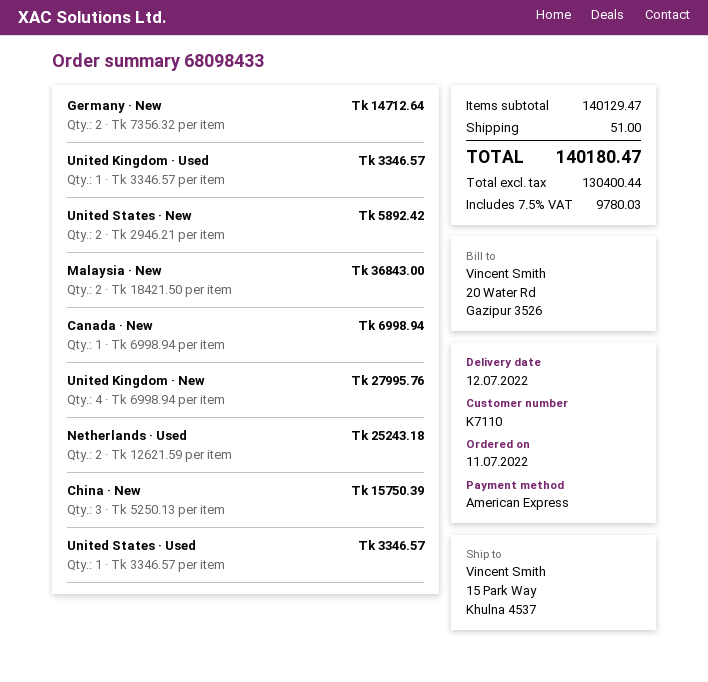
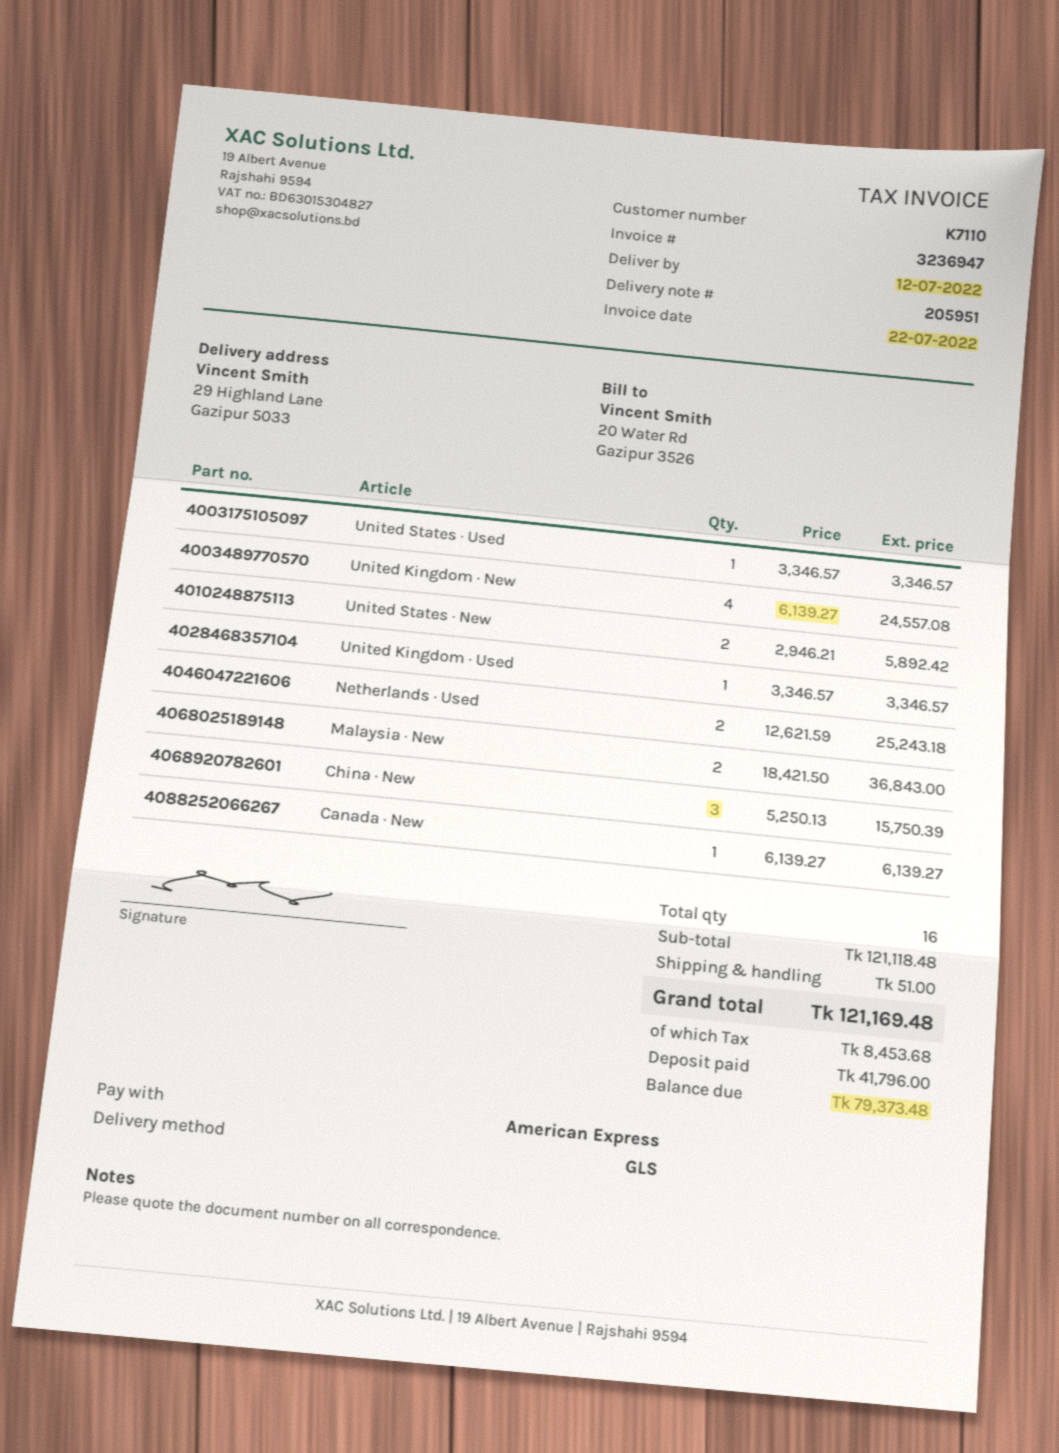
ship to: 15 Park Way, Khulna 4537 -> 29 Highland Lane, Gazipur 5033
Germany · New: 2 x 7356.32 = 14712.64 -> none
Canada · New: 1 x 6998.94 = 6998.94 -> 1 x 6139.27 = 6139.27
United Kingdom · New: 4 x 6998.94 = 27995.76 -> 4 x 6139.27 = 24557.08
subtotal: 140129.47 -> 121118.48
tax: 9780.03 -> 8453.68
total: 140180.47 -> 121169.48

